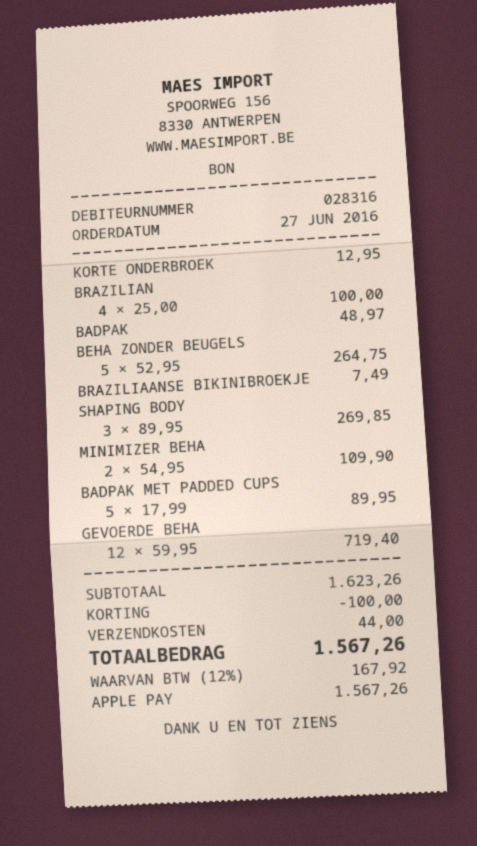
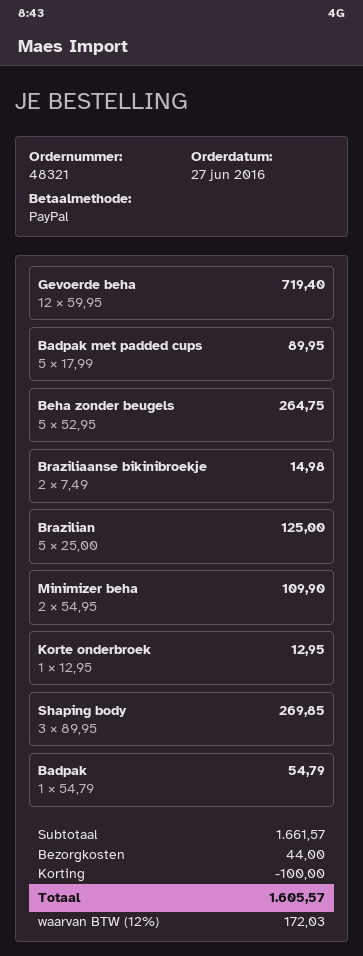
payment method: Apple Pay -> PayPal
BRAZILIAN: 4 x 25.00 = 100.00 -> 5 x 25.00 = 125.00
BADPAK: 1 x 48.97 = 48.97 -> 1 x 54.79 = 54.79
BRAZILIAANSE BIKINIBROEKJE: 1 x 7.49 = 7.49 -> 2 x 7.49 = 14.98
subtotal: 1623.26 -> 1661.57
tax: 12% = 167.92 -> 12% = 172.03
total: 1567.26 -> 1605.57

